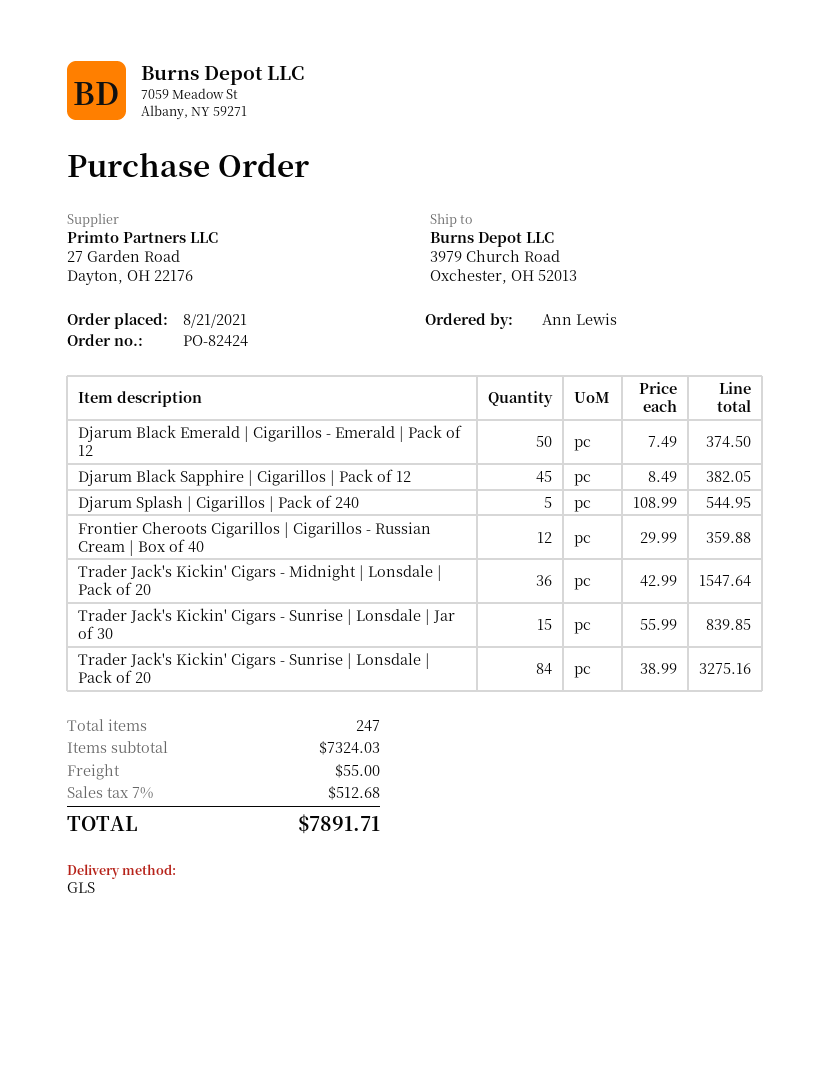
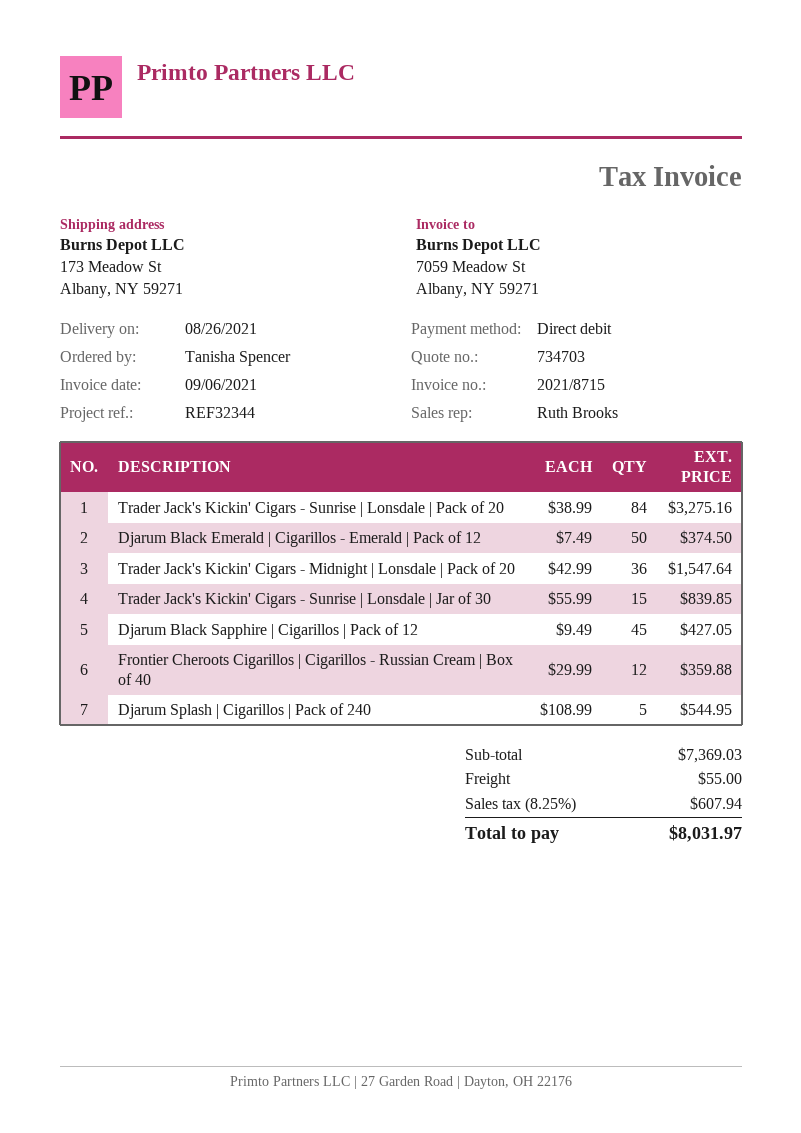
ordered by: Ann Lewis -> Tanisha Spencer
ship to: 3979 Church Road, Oxchester, OH 52013 -> 173 Meadow St, Albany, NY 59271
Djarum Black Sapphire | Cigarillos | Pack of 12: 45 x 8.49 = 382.05 -> 45 x 9.49 = 427.05
subtotal: 7324.03 -> 7369.03
tax: 7% = 512.68 -> 8.25% = 607.94
total: 7891.71 -> 8031.97

